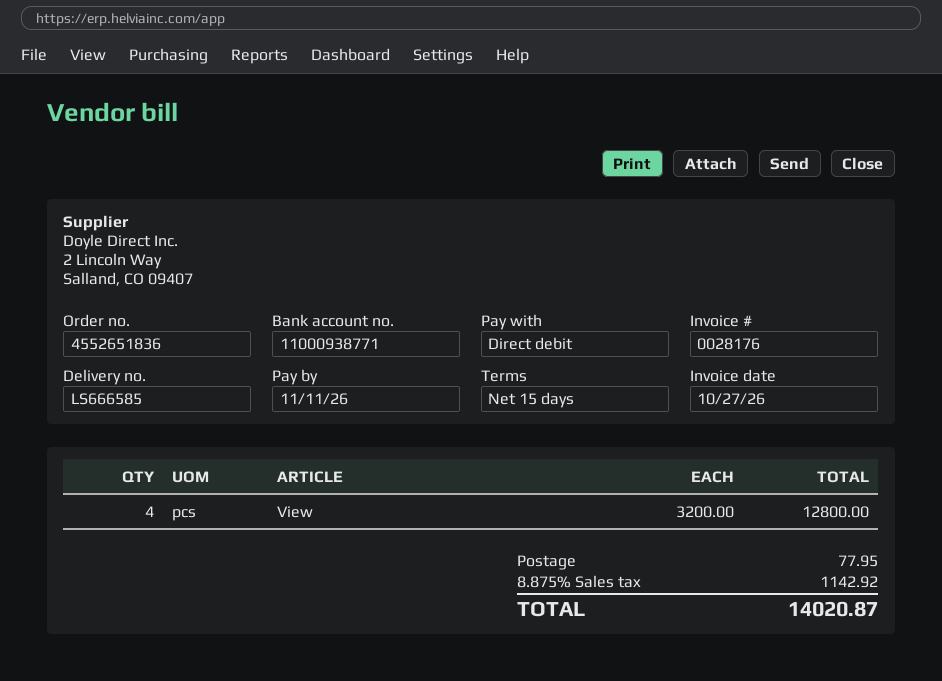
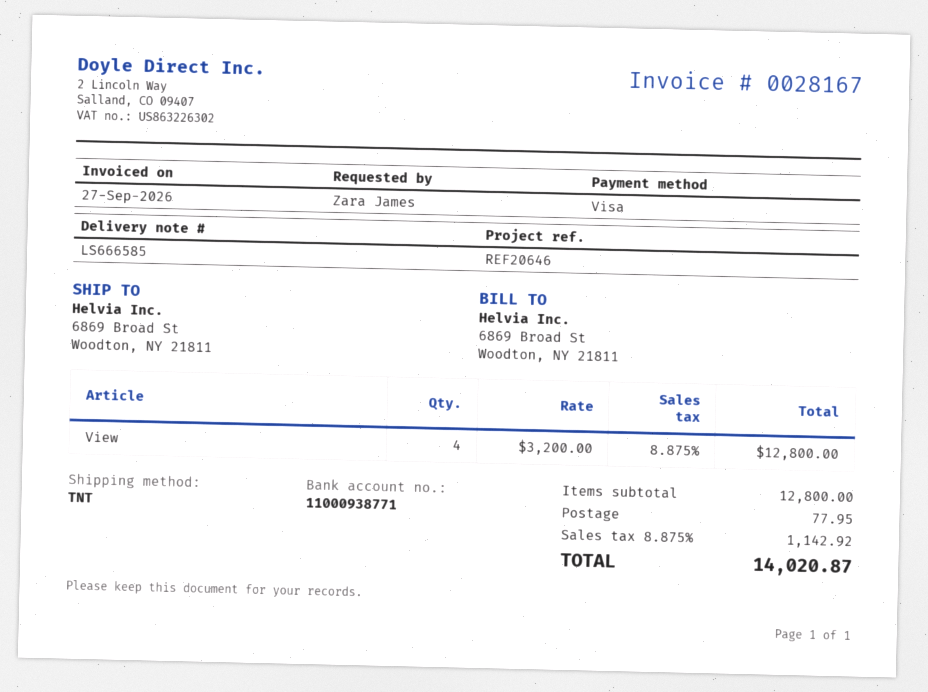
invoice number: 0028176 -> 0028167
invoice date: 2026-10-27 -> 2026-09-27
payment method: direct debit -> Visa

